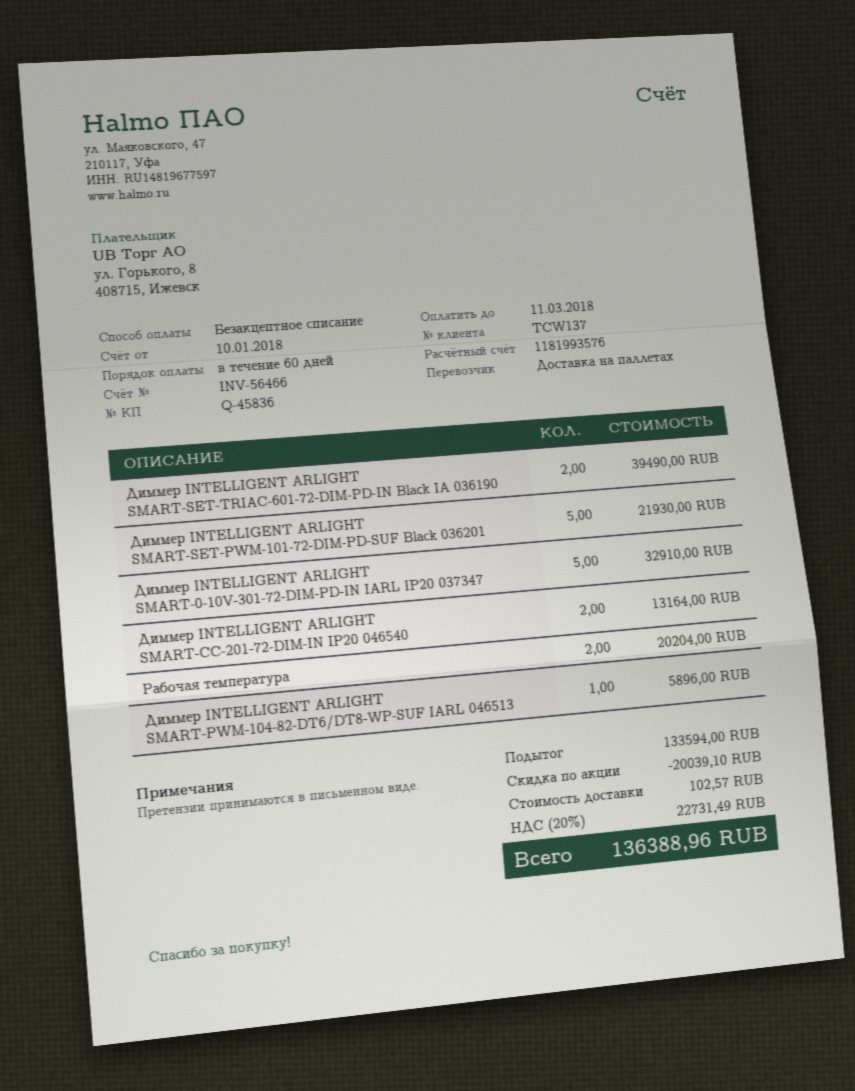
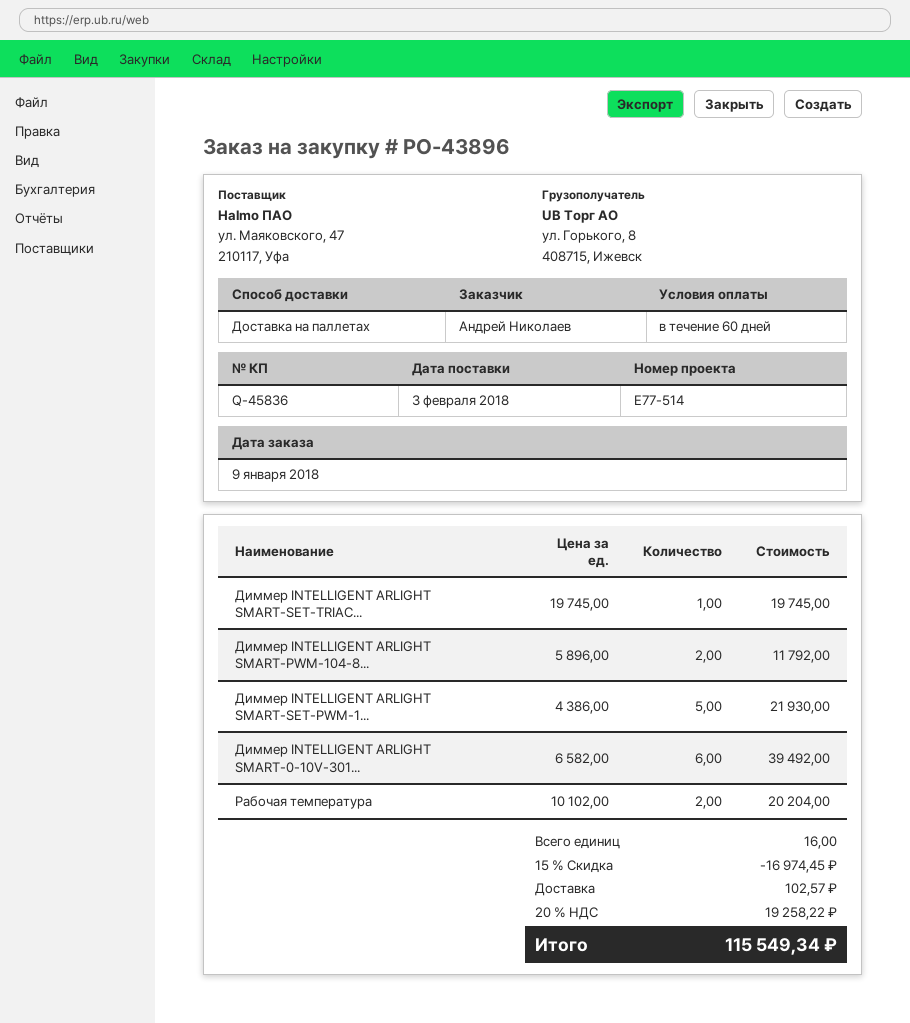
Диммер INTELLIGENT ARLIGHT SMART-SET-TRIAC-601-72-DIM-PD-IN Black IA 036190: 2 for 39490.00 -> 1 for 19745.00
Диммер INTELLIGENT ARLIGHT SMART-0-10V-301-72-DIM-PD-IN IARL IP20 037347: 5 for 32910.00 -> 6 for 39492.00
Диммер INTELLIGENT ARLIGHT SMART-CC-201-72-DIM-IN IP20 046540: 2 for 13164.00 -> none
Диммер INTELLIGENT ARLIGHT SMART-PWM-104-82-DT6/DT8-WP-SUF IARL 046513: 1 for 5896.00 -> 2 for 11792.00
discount: 20039.10 -> 16974.45
tax: 20% = 22731.49 -> 20% = 19258.22
total: 136388.96 -> 115549.34

